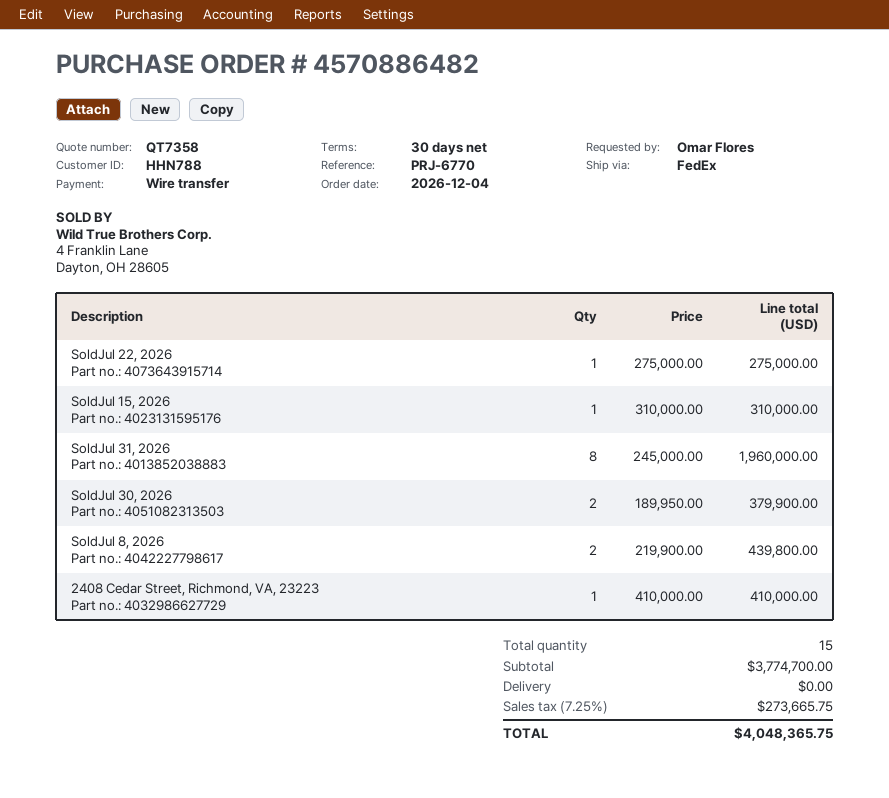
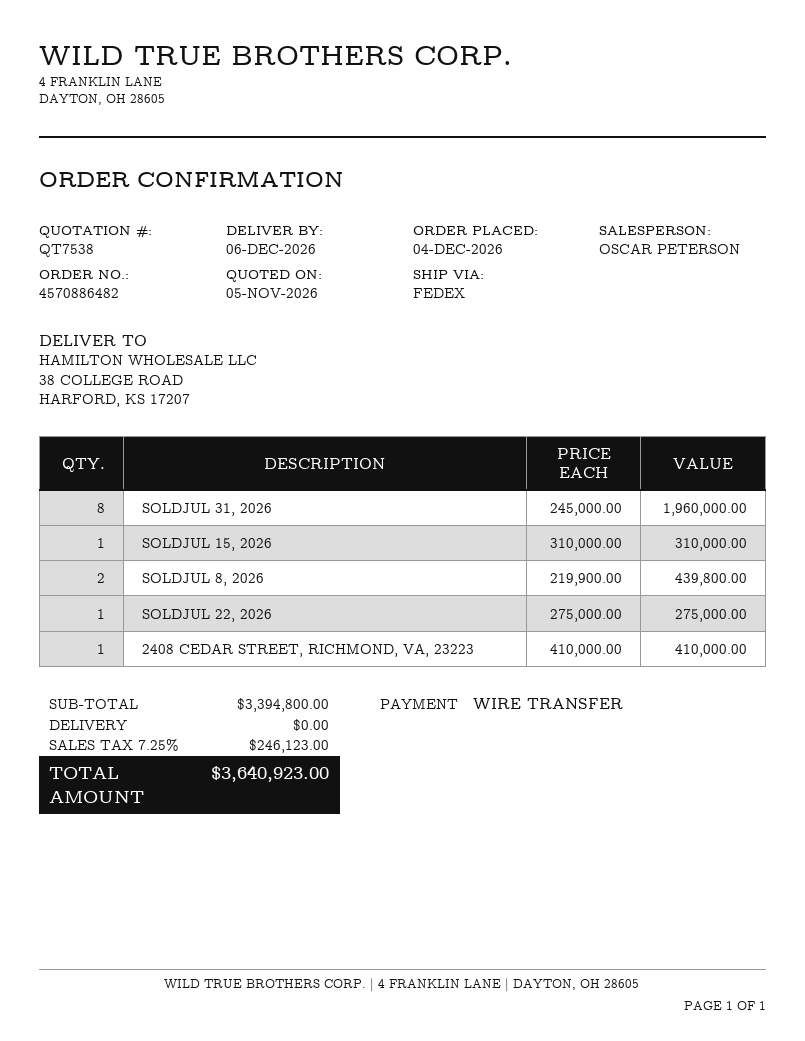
quote number: QT7358 -> QT7538
SoldJul 30, 2026: 2 x 189950.00 = 379900.00 -> none
subtotal: 3774700.00 -> 3394800.00
tax: 7.25% = 273665.75 -> 7.25% = 246123.00
total: 4048365.75 -> 3640923.00

